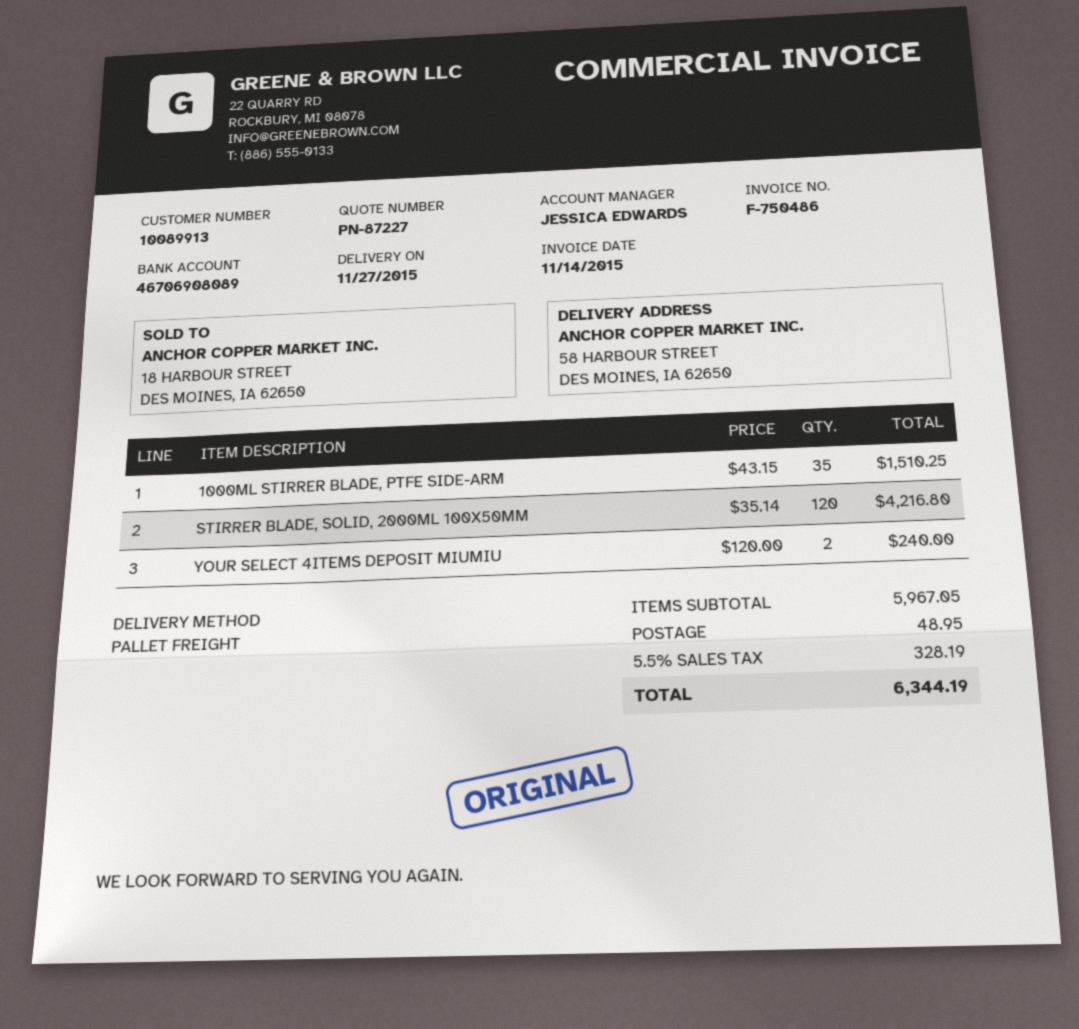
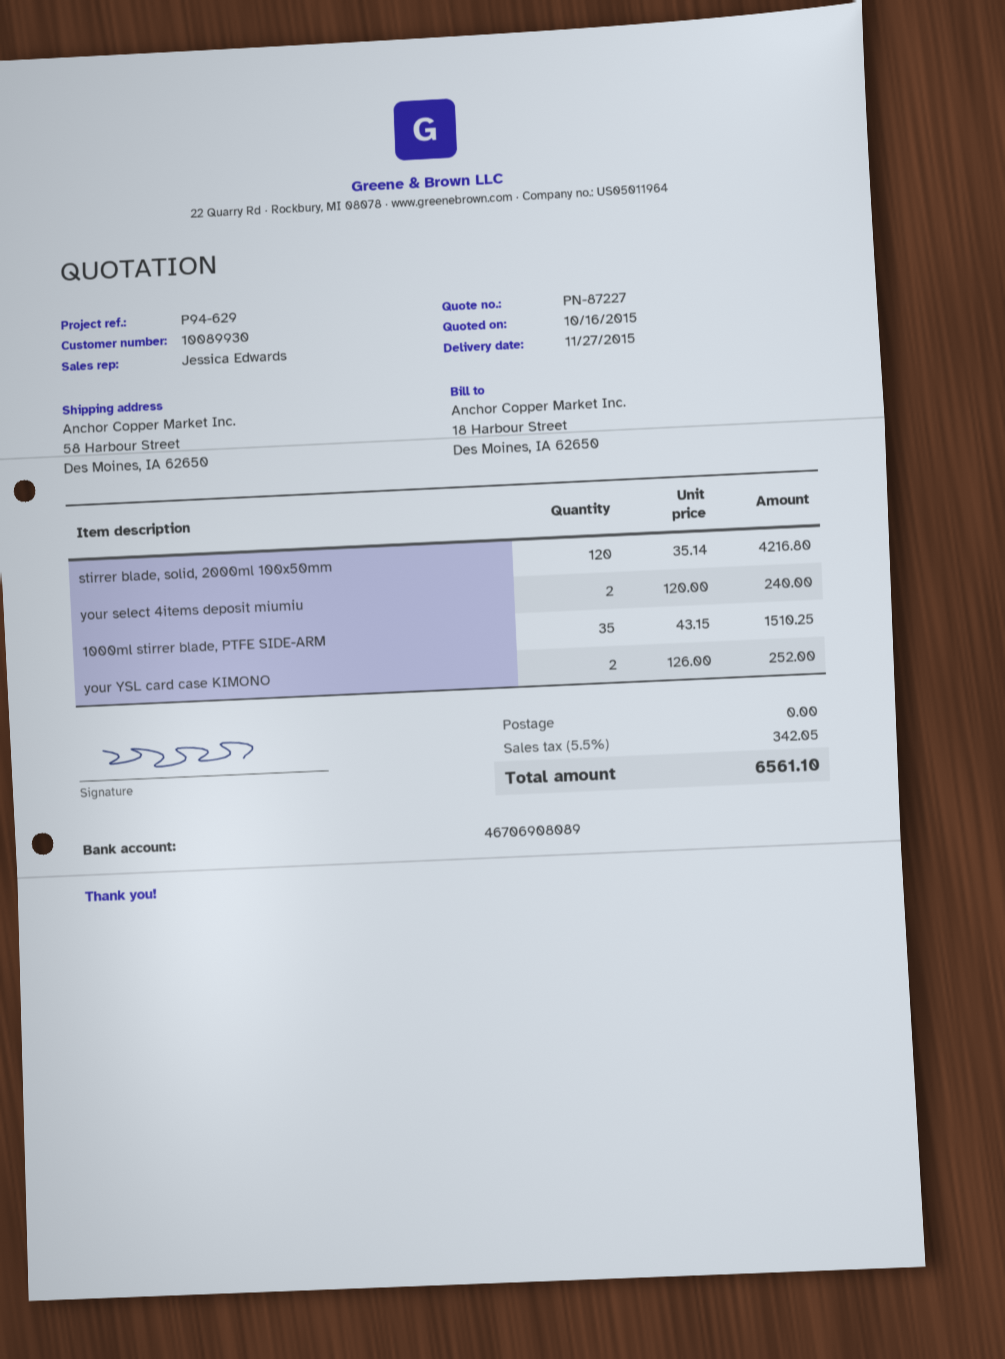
customer number: 10089913 -> 10089930
your YSL card case KIMONO: none -> 2 x 126.00 = 252.00
shipping: 48.95 -> 0.00
tax: 5.5% = 328.19 -> 5.5% = 342.05
total: 6344.19 -> 6561.10

